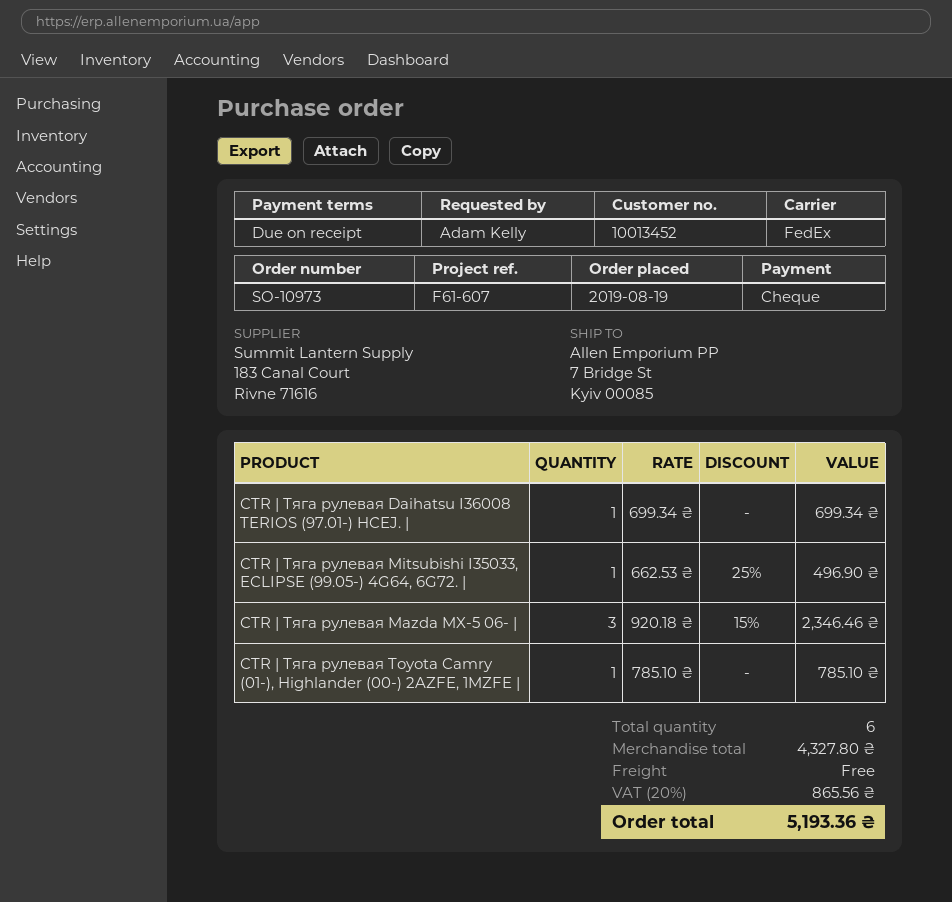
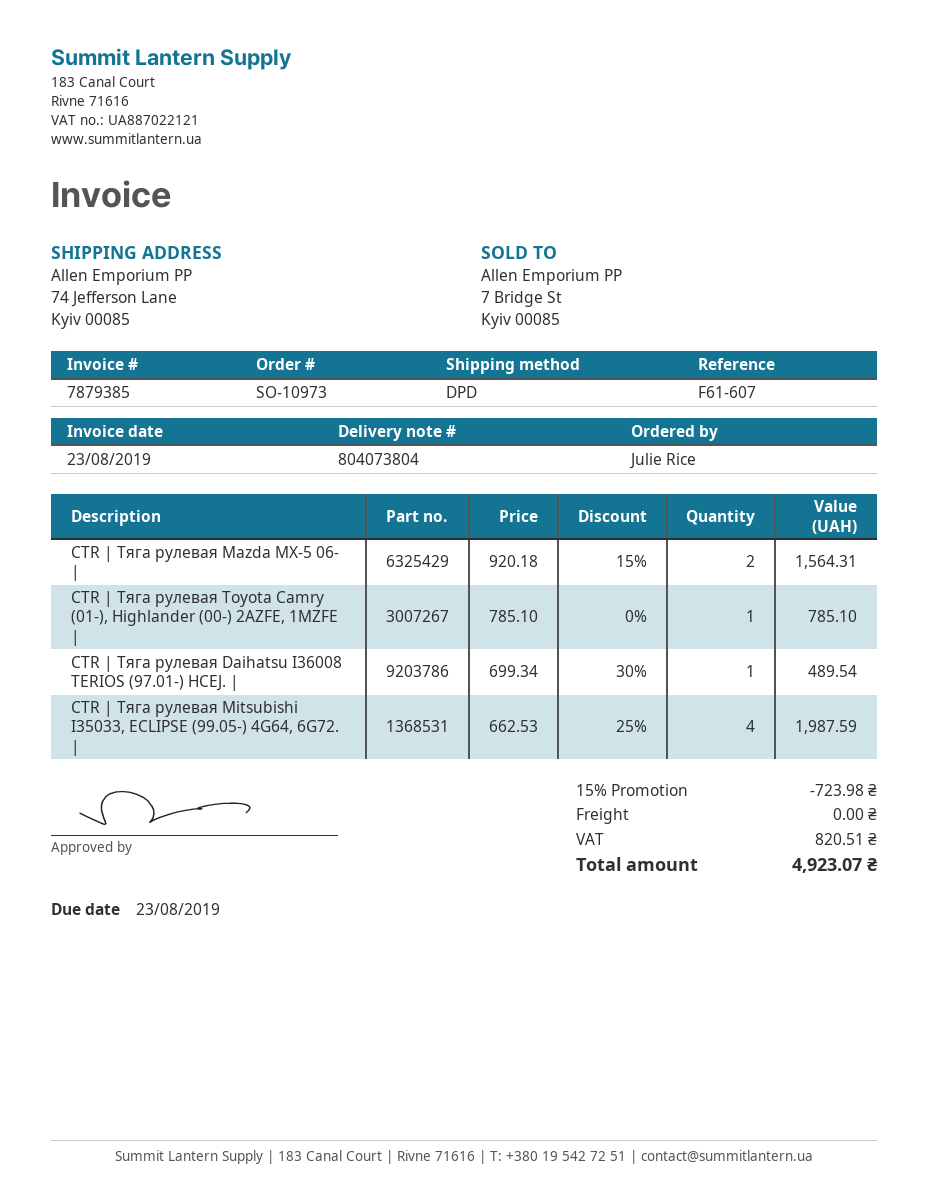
ordered by: Adam Kelly -> Julie Rice
shipping method: FedEx -> DPD
ship to: 7 Bridge St, Kyiv 00085 -> 74 Jefferson Lane, Kyiv 00085
CTR | Тяга рулевая Daihatsu I36008 TERIOS (97.01-) HCEJ. |: 1 x 699.34 = 699.34 -> 1 x 699.34 - 30% = 489.54
CTR | Тяга рулевая Mitsubishi I35033, ECLIPSE (99.05-) 4G64, 6G72. |: 1 x 662.53 - 25% = 496.90 -> 4 x 662.53 - 25% = 1987.59
CTR | Тяга рулевая Mazda MX-5 06- |: 3 x 920.18 - 15% = 2346.46 -> 2 x 920.18 - 15% = 1564.31
discount: none -> 15% = 723.98
tax: 865.56 -> 820.51
total: 5193.36 -> 4923.07

